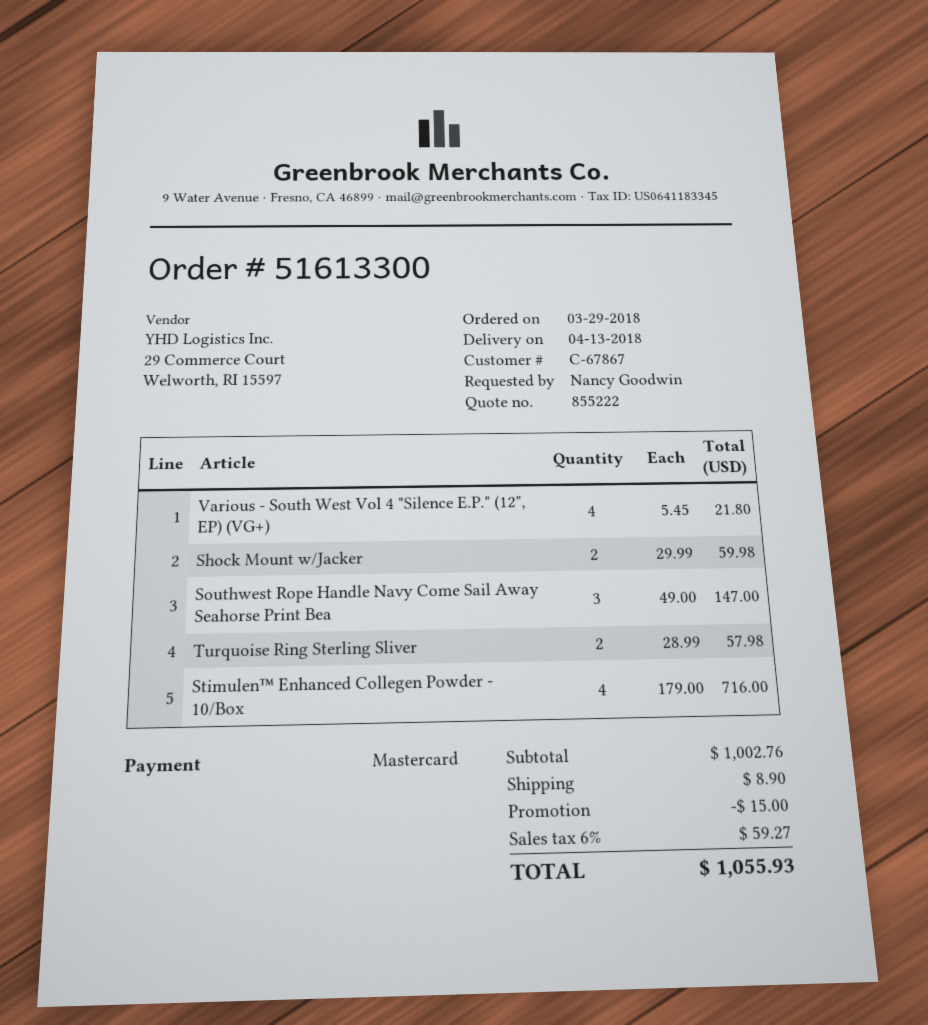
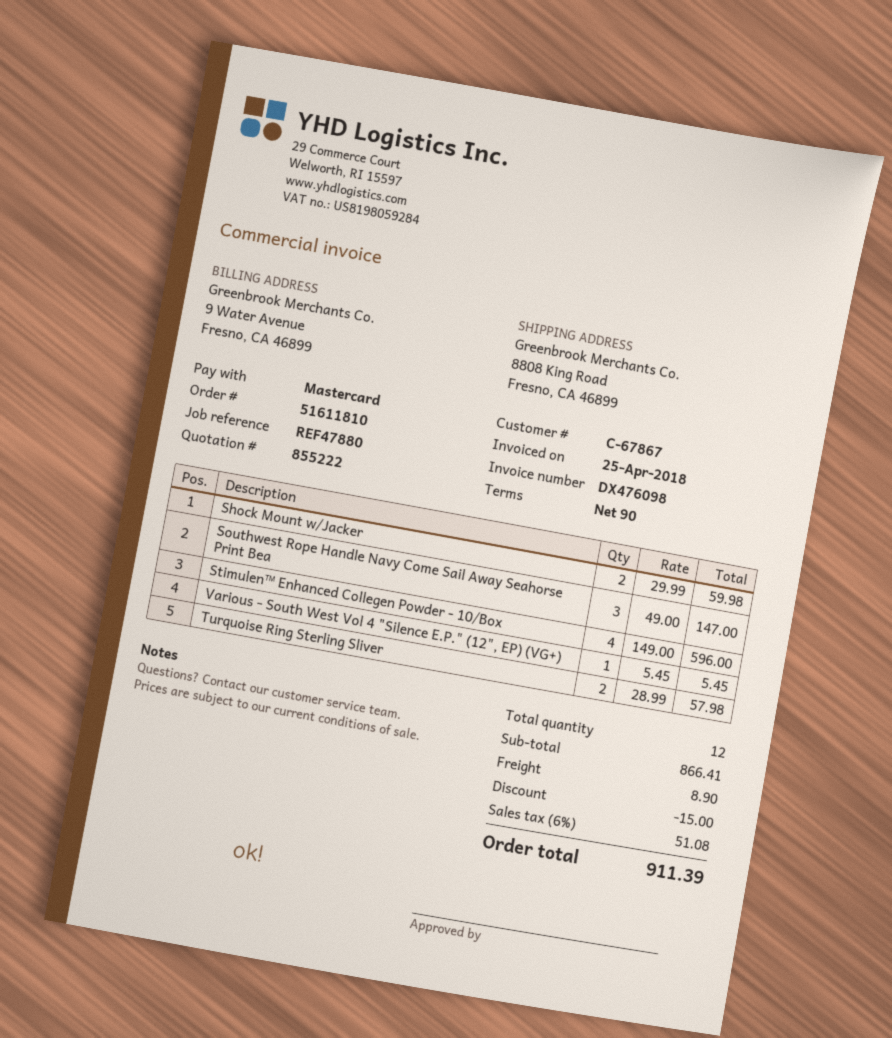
order number: 51613300 -> 51611810
Various - South West Vol 4 "Silence E.P." (12", EP) (VG+): 4 x 5.45 = 21.80 -> 1 x 5.45 = 5.45
Stimulen™ Enhanced Collegen Powder - 10/Box: 4 x 179.00 = 716.00 -> 4 x 149.00 = 596.00
subtotal: 1002.76 -> 866.41
tax: 6% = 59.27 -> 6% = 51.08
total: 1055.93 -> 911.39

